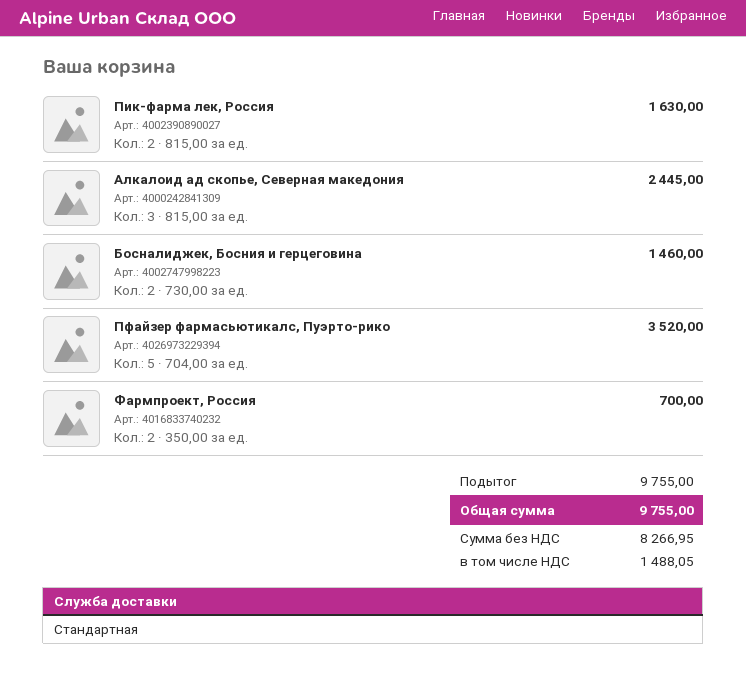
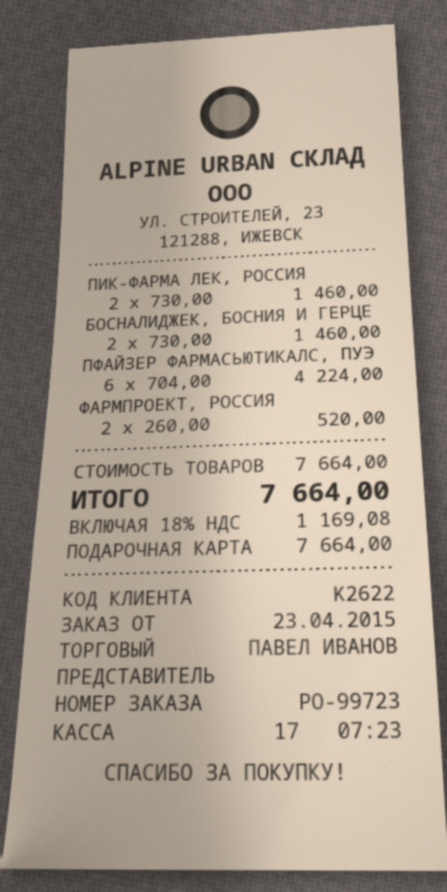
Пик-фарма лек, Россия: 2 x 815.00 = 1630.00 -> 2 x 730.00 = 1460.00
Алкалоид ад скопье, Северная македония: 3 x 815.00 = 2445.00 -> none
Пфайзер фармасьютикалс, Пуэрто-рико: 5 x 704.00 = 3520.00 -> 6 x 704.00 = 4224.00
Фармпроект, Россия: 2 x 350.00 = 700.00 -> 2 x 260.00 = 520.00
subtotal: 9755.00 -> 7664.00
tax: 1488.05 -> 1169.08
total: 9755.00 -> 7664.00

